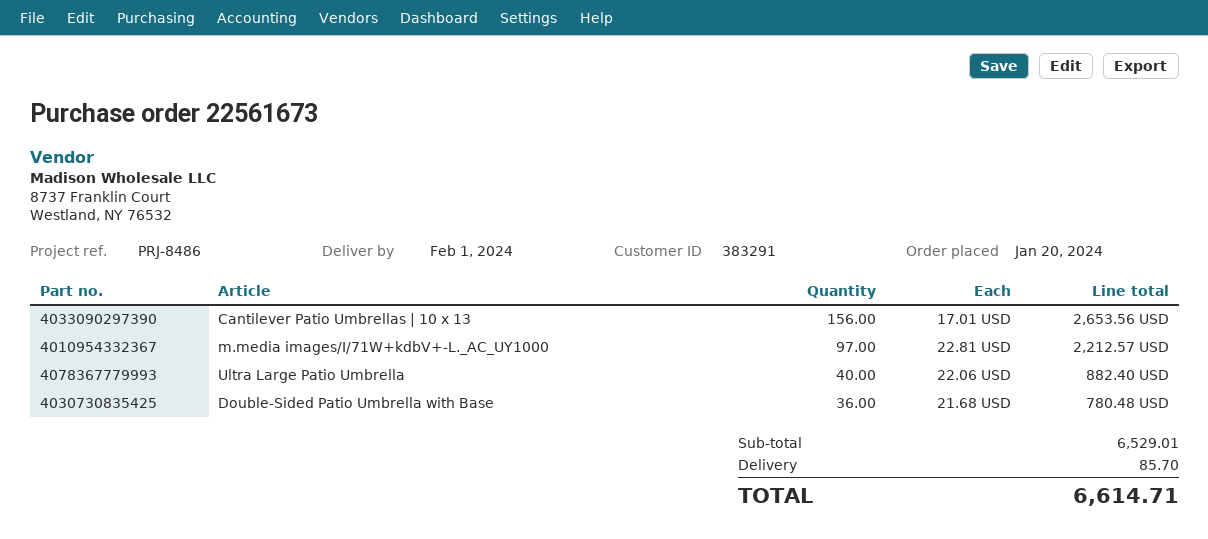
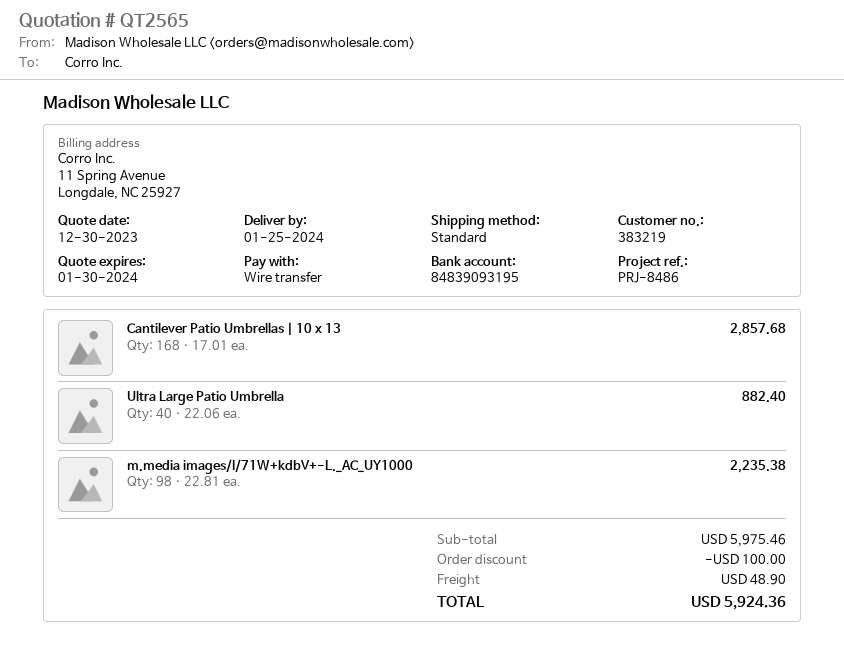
delivery date: 2024-02-01 -> 2024-01-25
customer number: 383291 -> 383219
Cantilever Patio Umbrellas | 10 x 13: 156 x 17.01 = 2653.56 -> 168 x 17.01 = 2857.68
m.media images/I/71W+kdbV+-L._AC_UY1000: 97 x 22.81 = 2212.57 -> 98 x 22.81 = 2235.38
Double‑Sided Patio Umbrella with Base: 36 x 21.68 = 780.48 -> none
subtotal: 6529.01 -> 5975.46
discount: none -> 100.00
shipping: 85.70 -> 48.90
total: 6614.71 -> 5924.36

